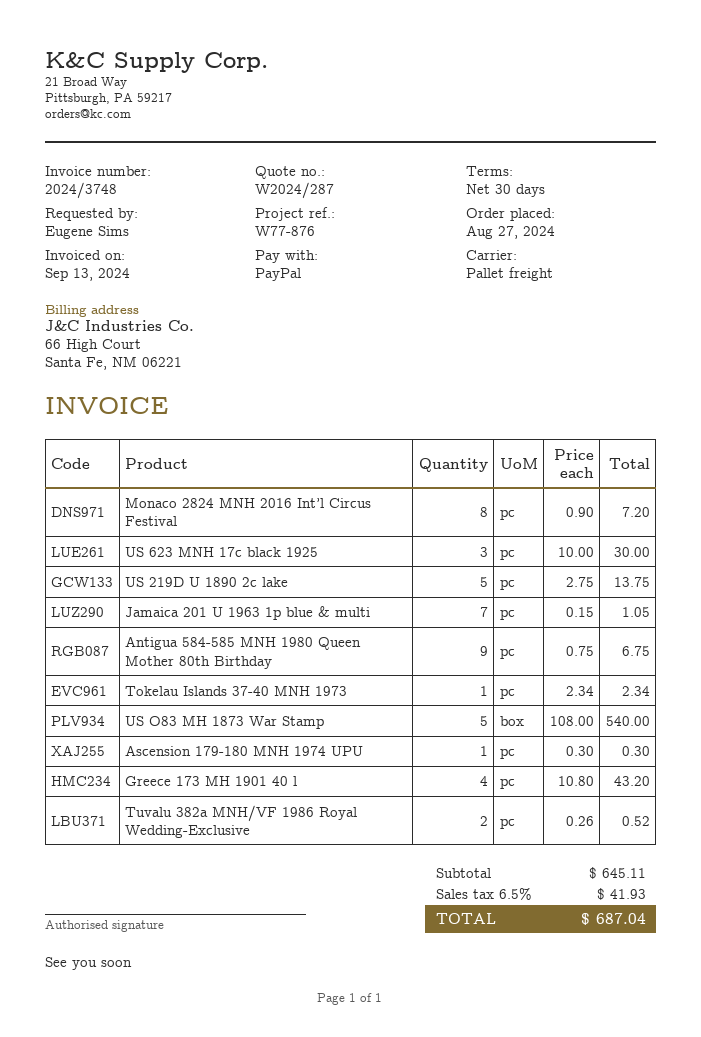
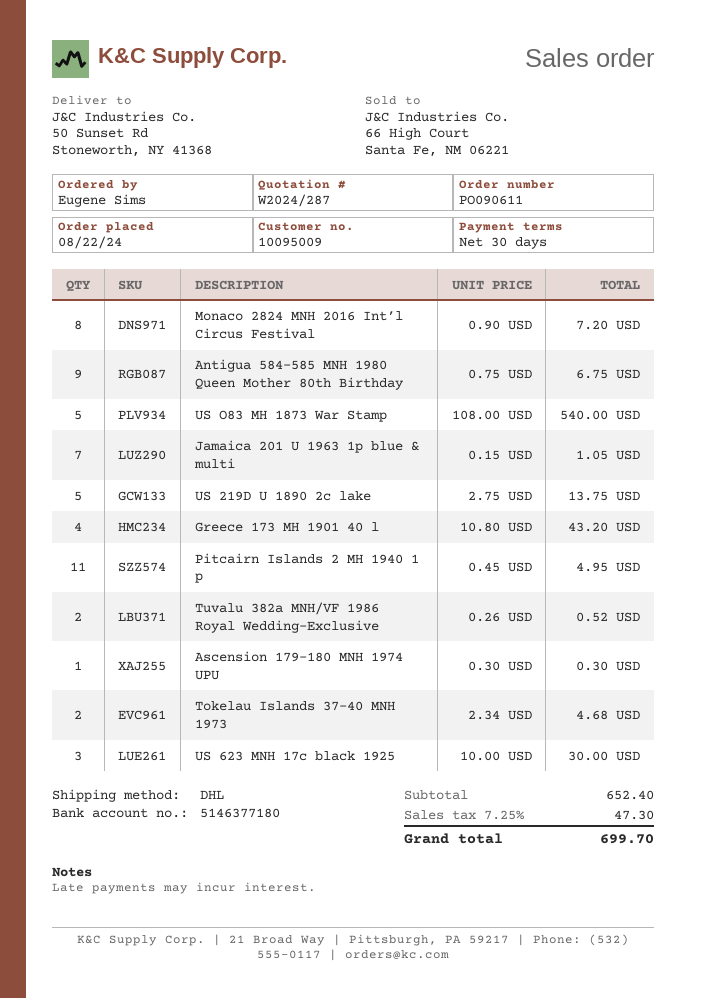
order date: 2024-08-27 -> 2024-08-22
shipping method: pallet freight -> DHL
Tokelau Islands 37-40 MNH 1973: 1 x 2.34 = 2.34 -> 2 x 2.34 = 4.68
Pitcairn Islands 2 MH 1940 1 p: none -> 11 x 0.45 = 4.95
subtotal: 645.11 -> 652.40
tax: 6.5% = 41.93 -> 7.25% = 47.30
total: 687.04 -> 699.70

